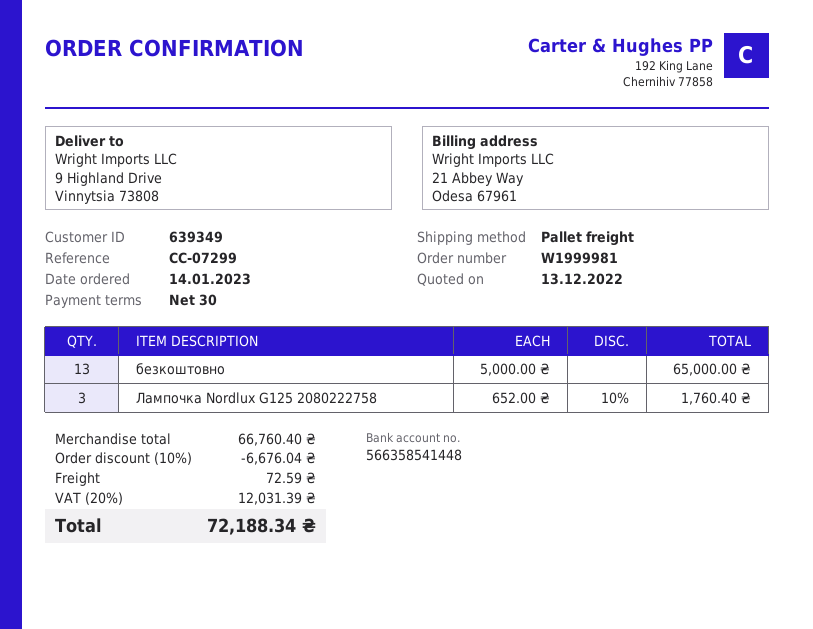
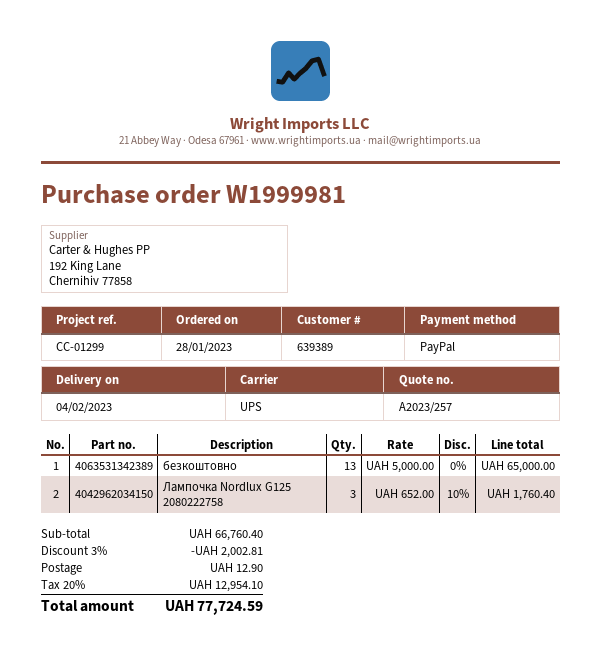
order date: 2023-01-14 -> 2023-01-28
customer number: 639349 -> 639389
reference: CC-07299 -> CC-01299
shipping method: pallet freight -> UPS
discount: 10% = 6676.04 -> 3% = 2002.81
shipping: 72.59 -> 12.90
tax: 20% = 12031.39 -> 20% = 12954.10
total: 72188.34 -> 77724.59

